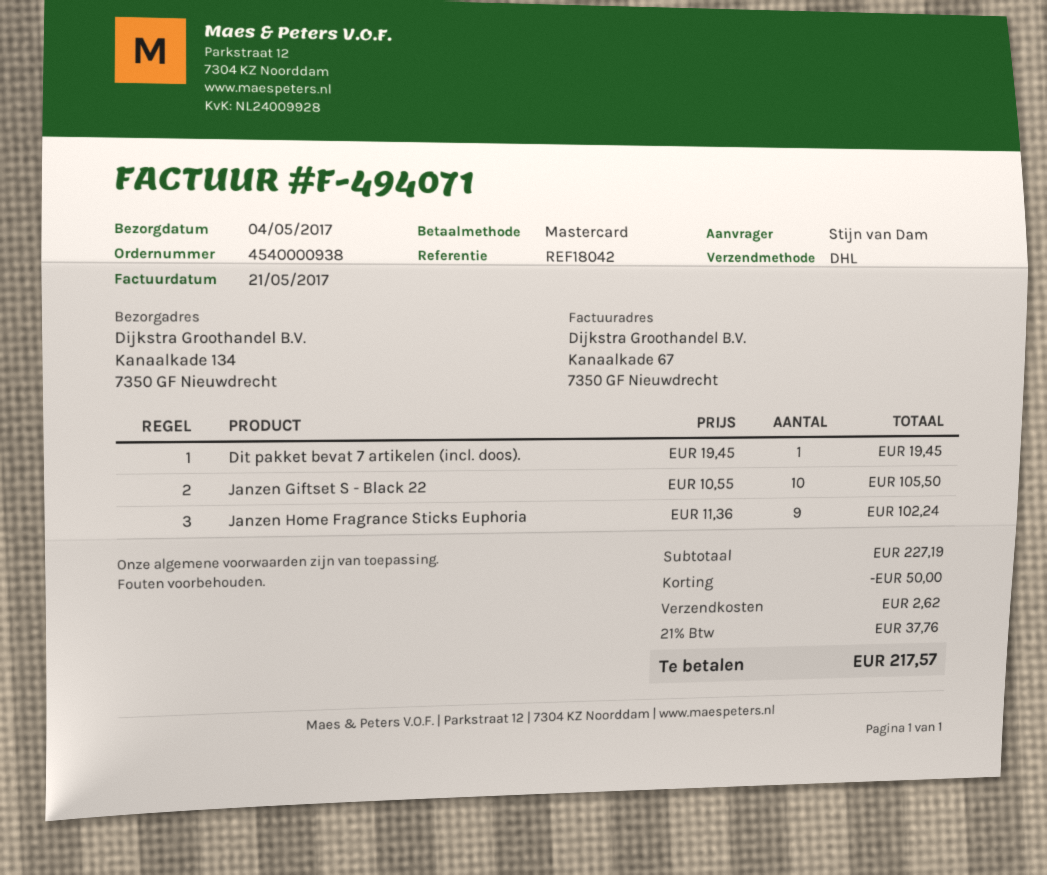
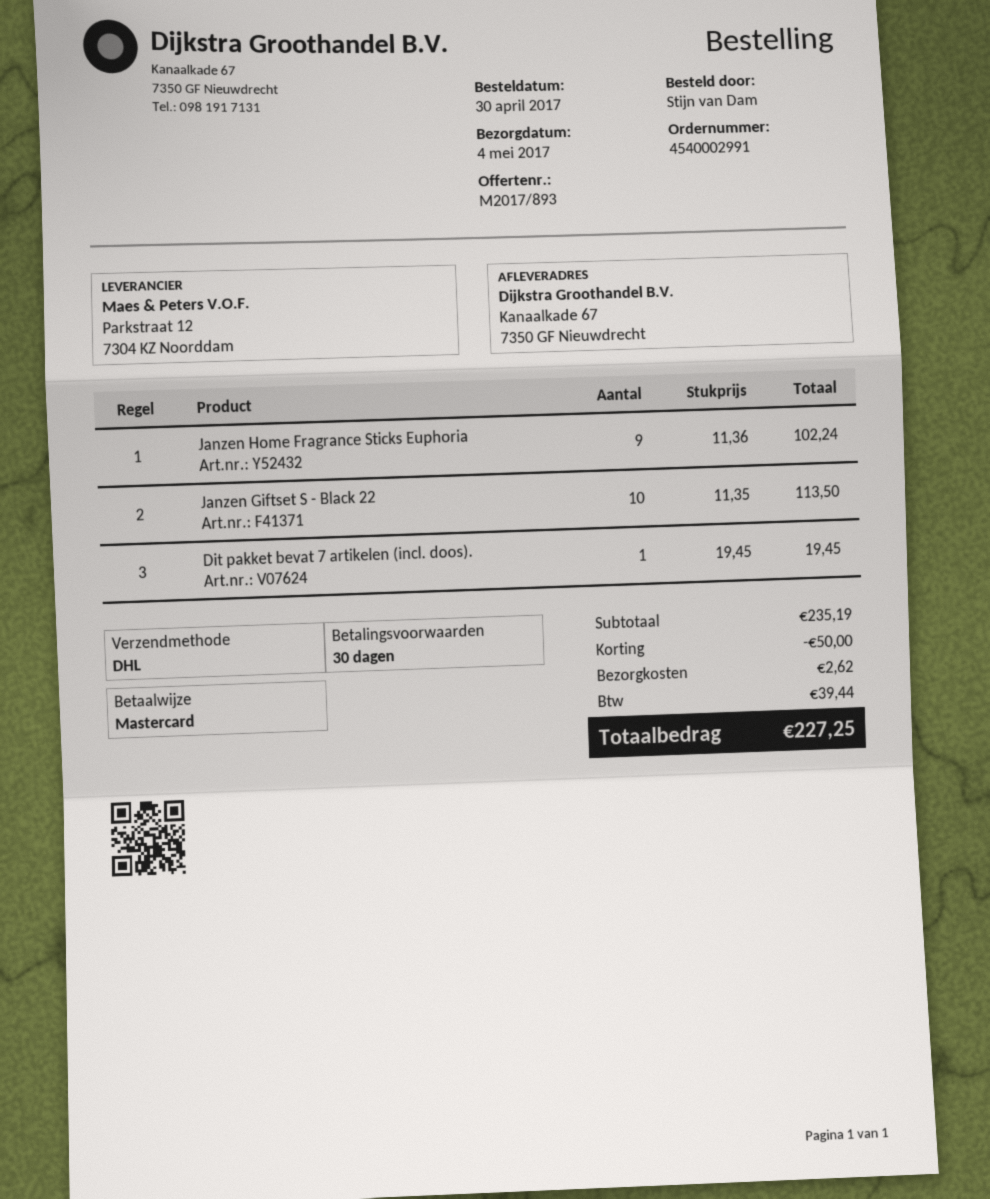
order number: 4540000938 -> 4540002991
ship to: Kanaalkade 134, 7350 GF Nieuwdrecht -> Kanaalkade 67, 7350 GF Nieuwdrecht
Janzen Giftset S - Black 22: 10 x 10.55 = 105.50 -> 10 x 11.35 = 113.50
subtotal: 227.19 -> 235.19
tax: 37.76 -> 39.44
total: 217.57 -> 227.25

